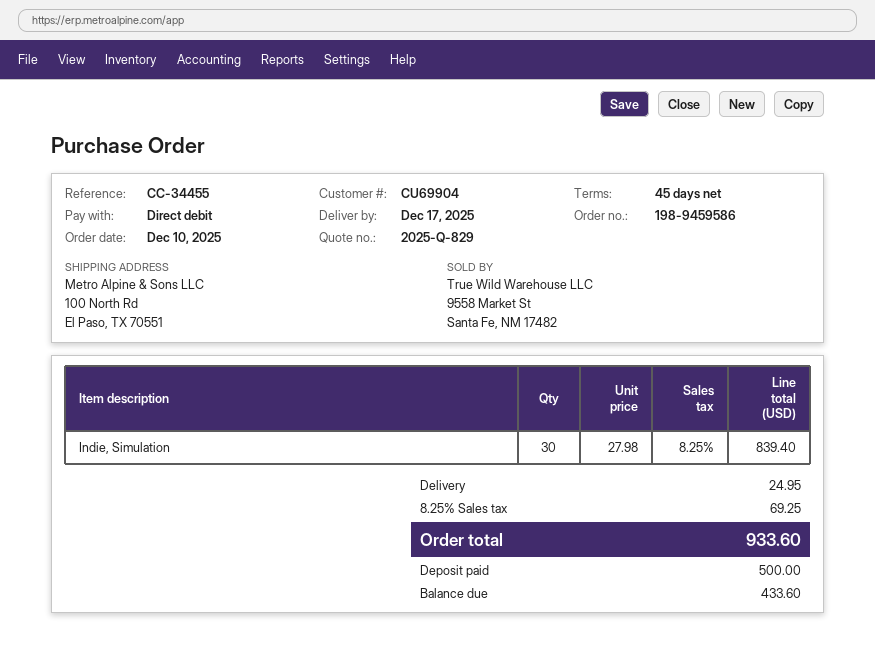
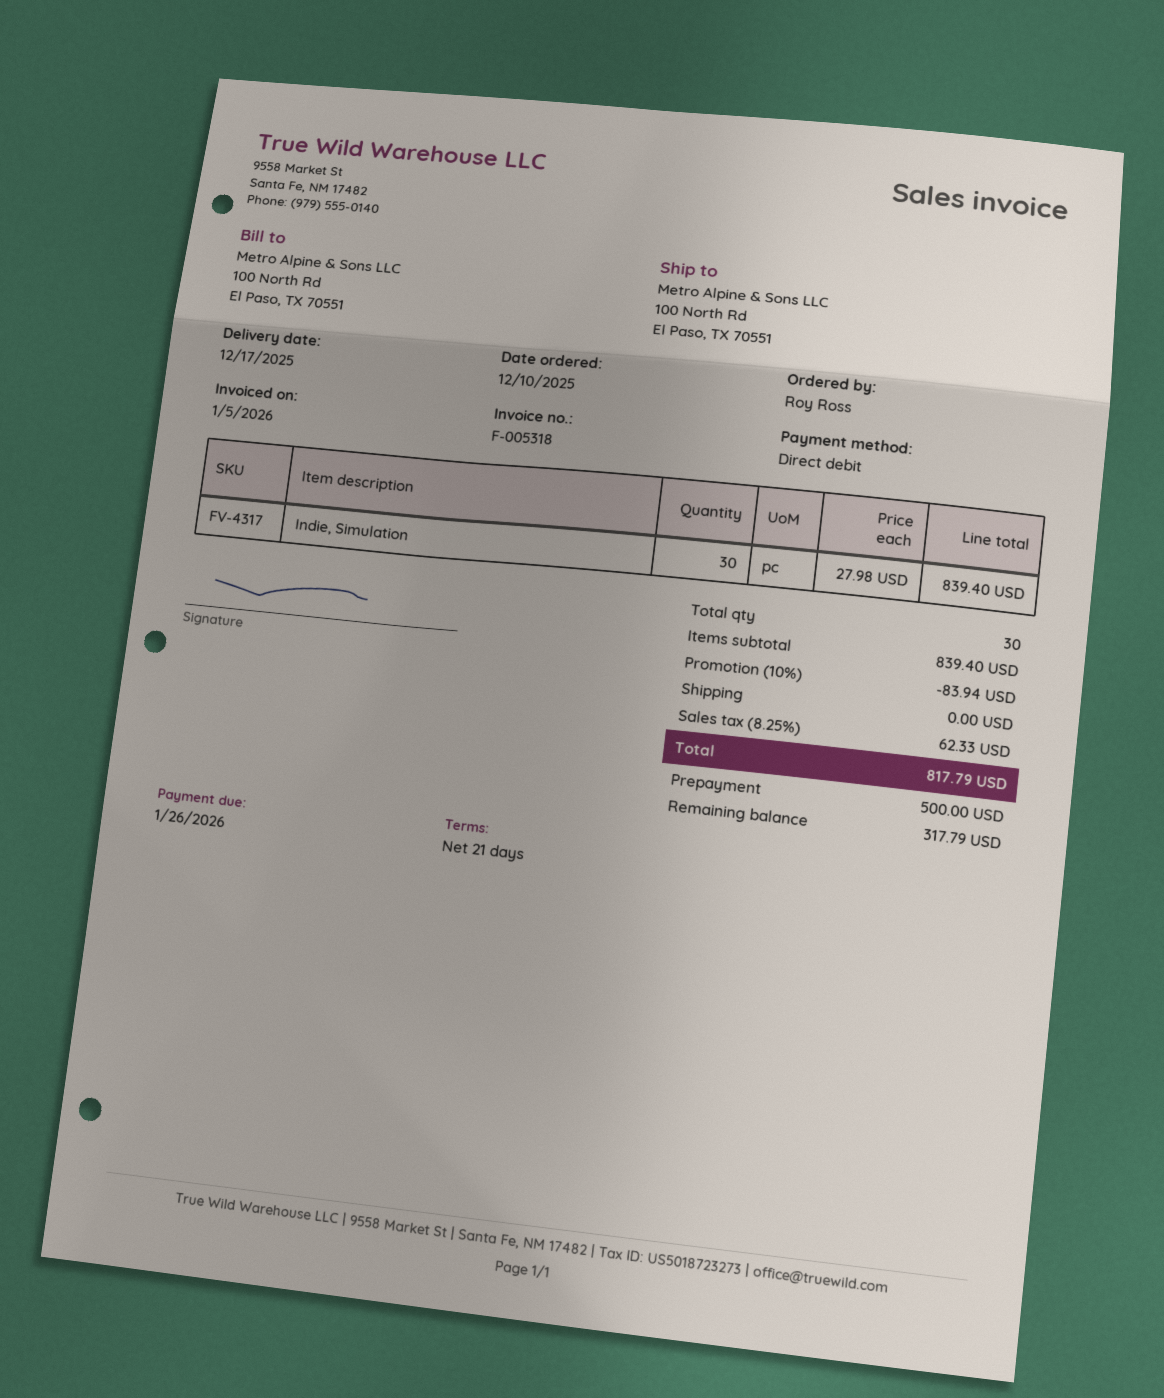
payment terms: 45 days -> 21 days
discount: none -> 10% = 83.94
shipping: 24.95 -> 0.00
tax: 8.25% = 69.25 -> 8.25% = 62.33
total: 933.60 -> 817.79
balance: 433.60 -> 317.79

